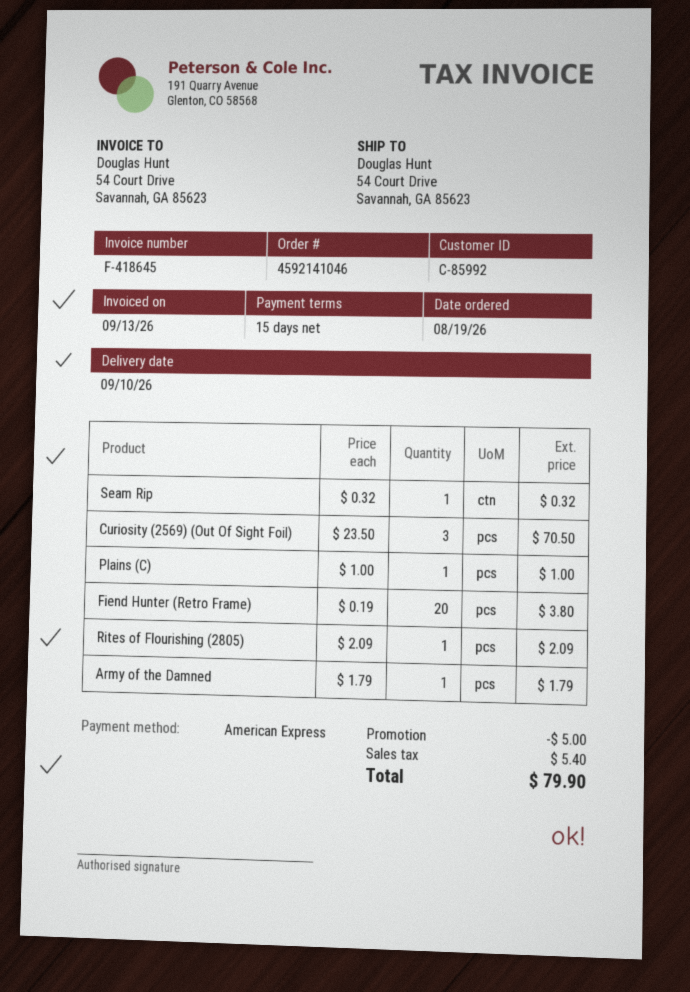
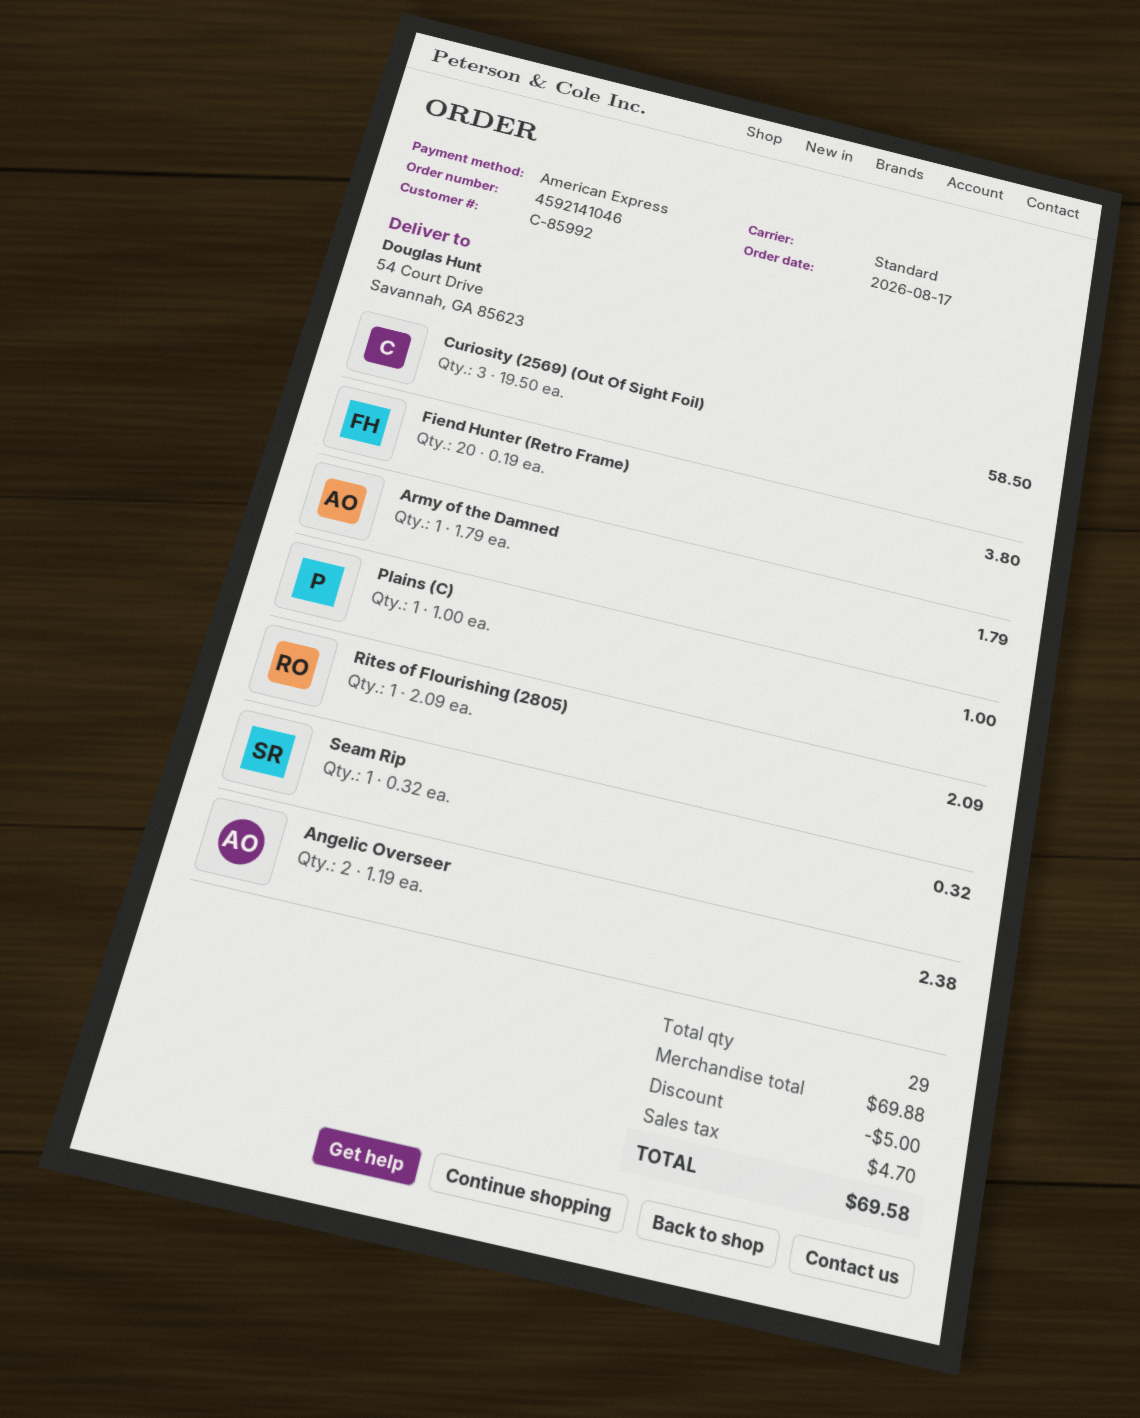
order date: 2026-08-19 -> 2026-08-17
Curiosity (2569) (Out Of Sight Foil): 3 x 23.50 = 70.50 -> 3 x 19.50 = 58.50
Angelic Overseer: none -> 2 x 1.19 = 2.38
tax: 5.40 -> 4.70
total: 79.90 -> 69.58

